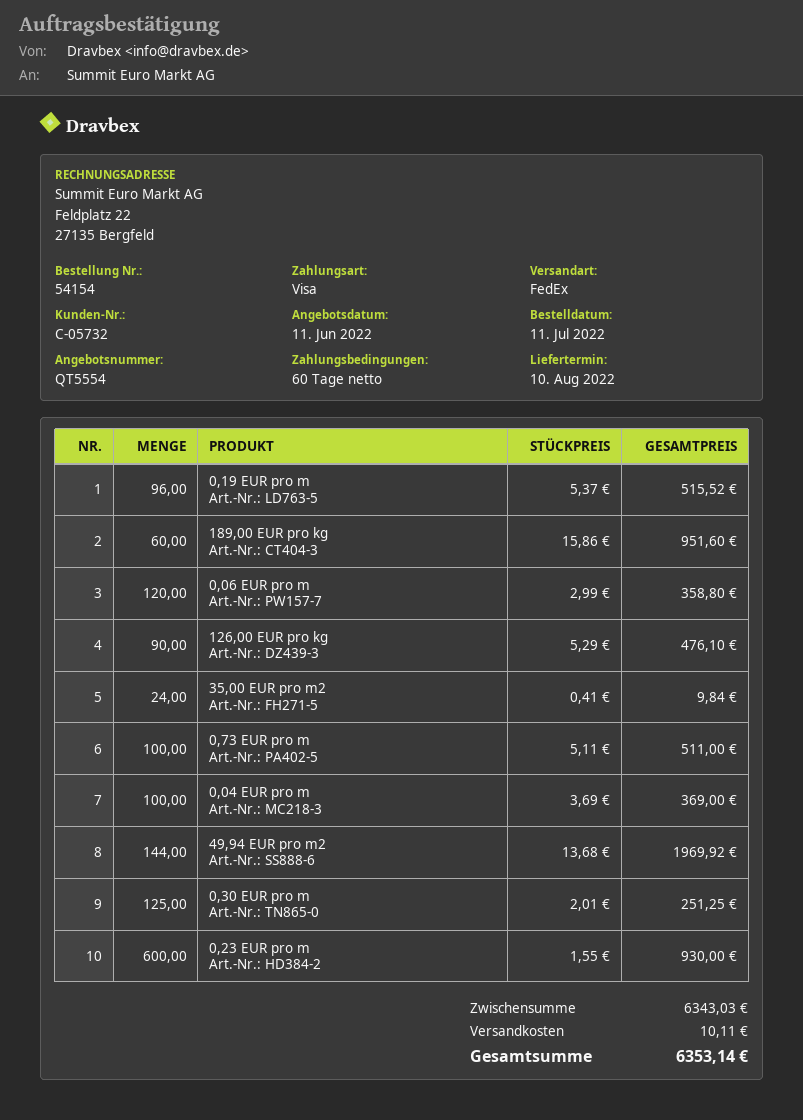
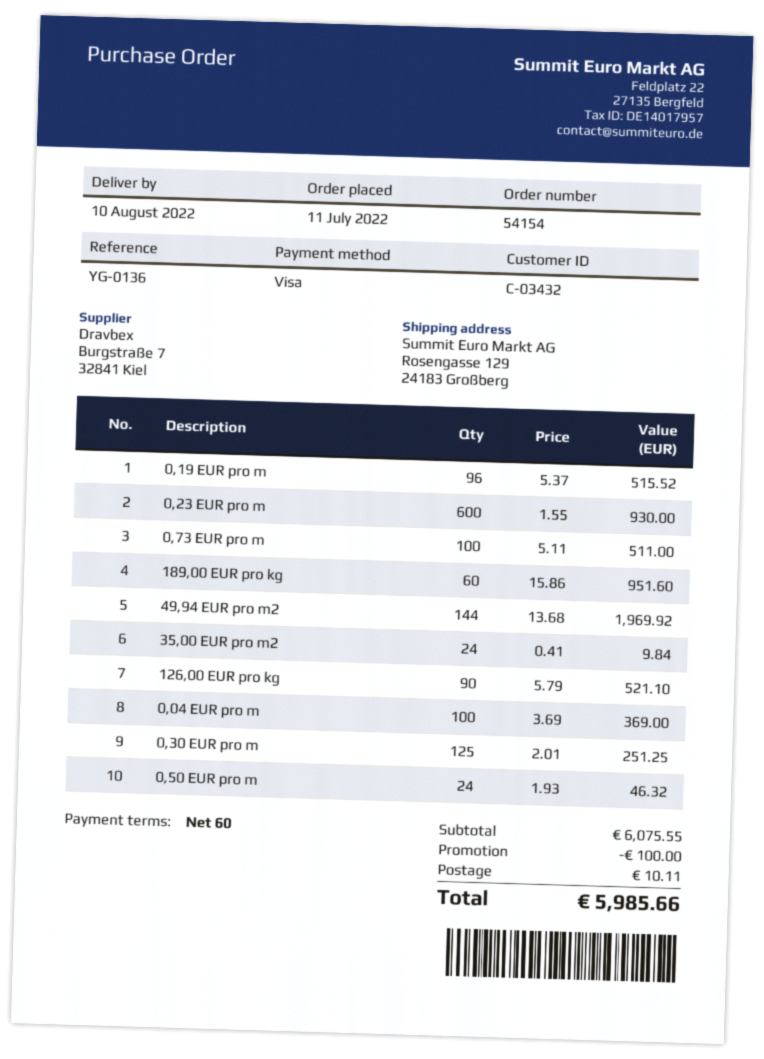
customer number: C-05732 -> C-03432
0,06 EUR pro m: 120 x 2.99 = 358.80 -> none
126,00 EUR pro kg: 90 x 5.29 = 476.10 -> 90 x 5.79 = 521.10
0,50 EUR pro m: none -> 24 x 1.93 = 46.32
subtotal: 6343.03 -> 6075.55
discount: none -> 100.00
total: 6353.14 -> 5985.66

